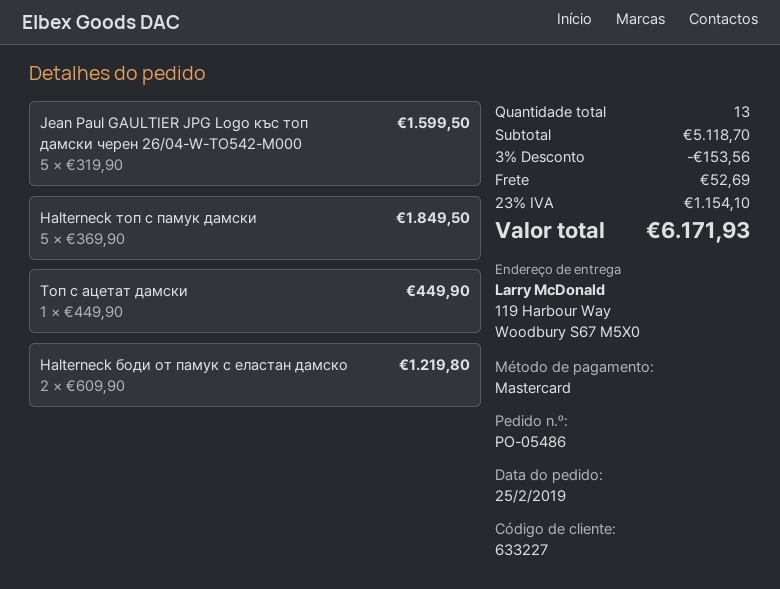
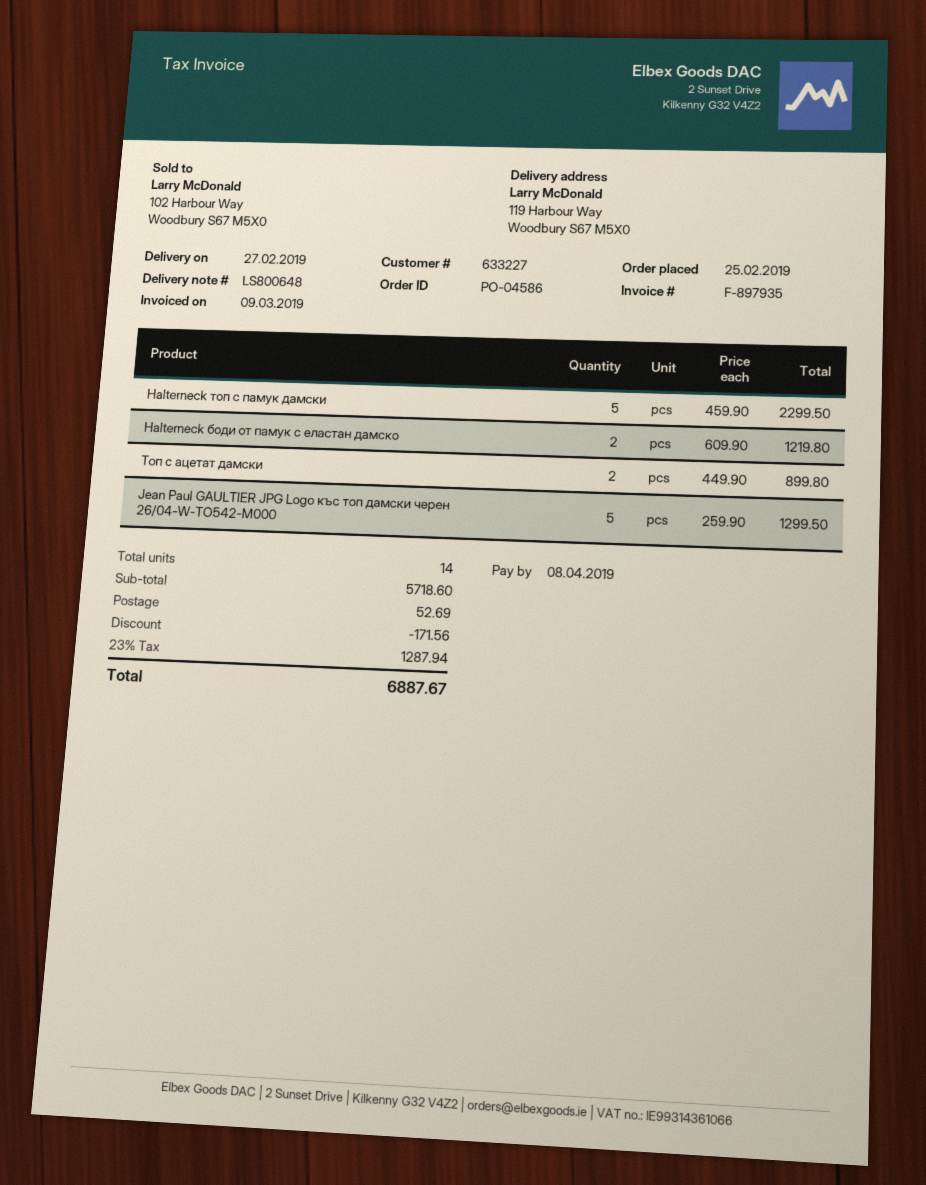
order number: PO-05486 -> PO-04586
Jean Paul GAULTIER JPG Logo къс топ дамски черен 26/04-W-TO542-M000: 5 x 319.90 = 1599.50 -> 5 x 259.90 = 1299.50
Halterneck топ с памук дамски: 5 x 369.90 = 1849.50 -> 5 x 459.90 = 2299.50
Топ с ацетат дамски: 1 x 449.90 = 449.90 -> 2 x 449.90 = 899.80
total quantity: 13 -> 14
subtotal: 5118.70 -> 5718.60
discount: 153.56 -> 171.56
tax: 23% = 1154.10 -> 23% = 1287.94
total: 6171.93 -> 6887.67

